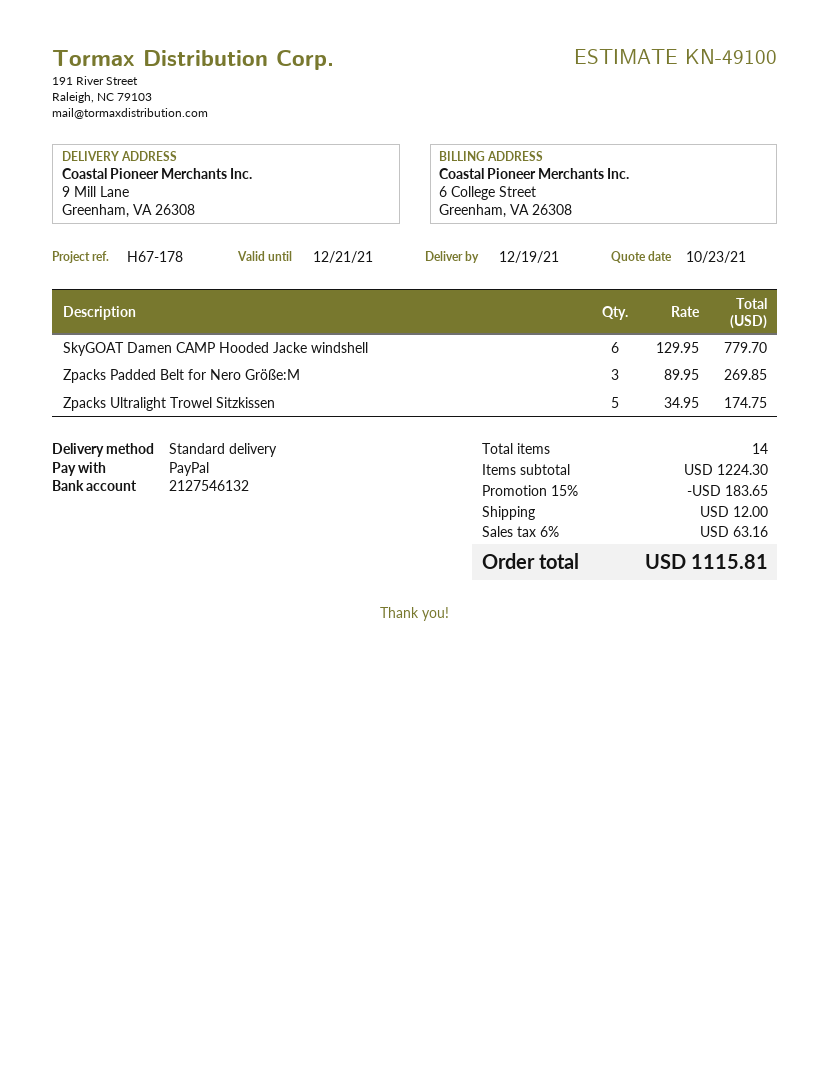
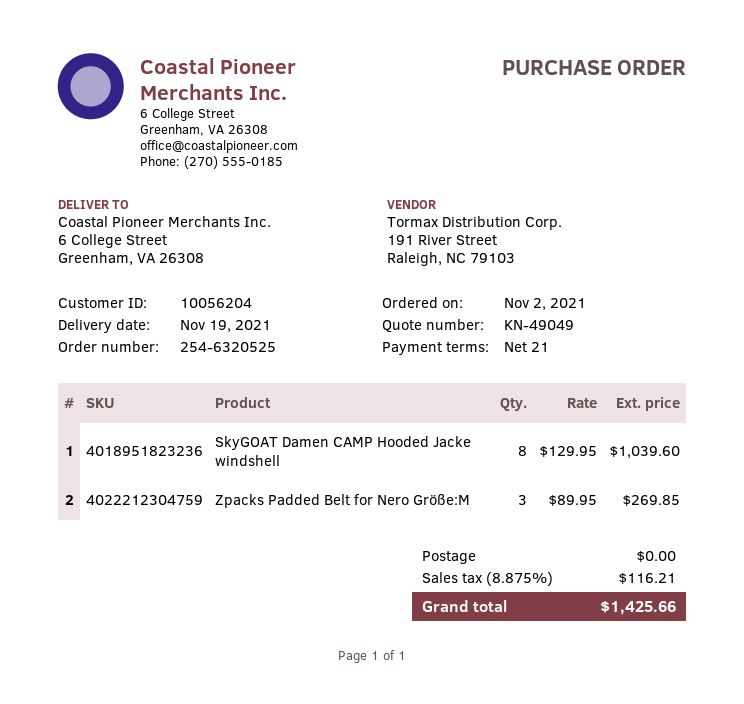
quote number: KN-49100 -> KN-49049
delivery date: 2021-12-19 -> 2021-11-19
ship to: 9 Mill Lane, Greenham, VA 26308 -> 6 College Street, Greenham, VA 26308
SkyGOAT Damen CAMP Hooded Jacke windshell: 6 x 129.95 = 779.70 -> 8 x 129.95 = 1039.60
Zpacks Ultralight Trowel Sitzkissen: 5 x 34.95 = 174.75 -> none
discount: 15% = 183.65 -> none
shipping: 12.00 -> 0.00
tax: 6% = 63.16 -> 8.875% = 116.21
total: 1115.81 -> 1425.66

